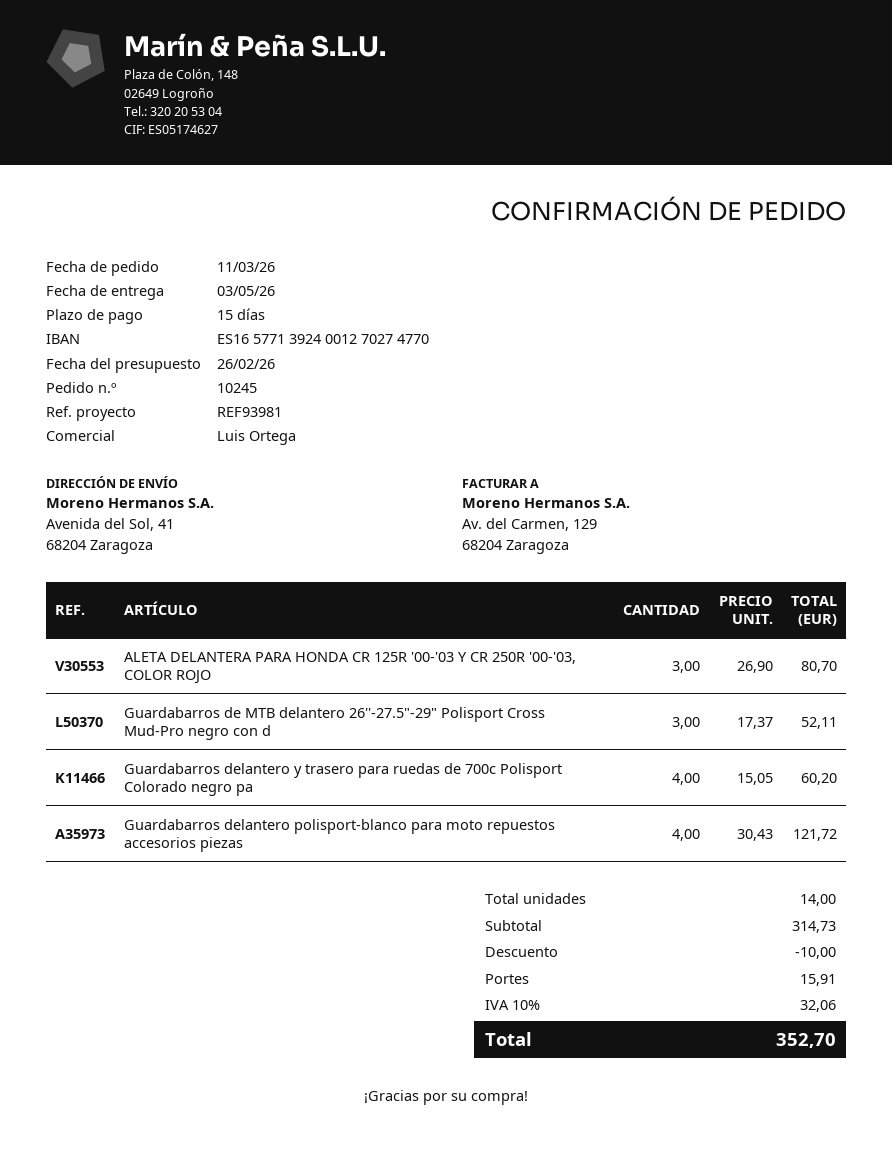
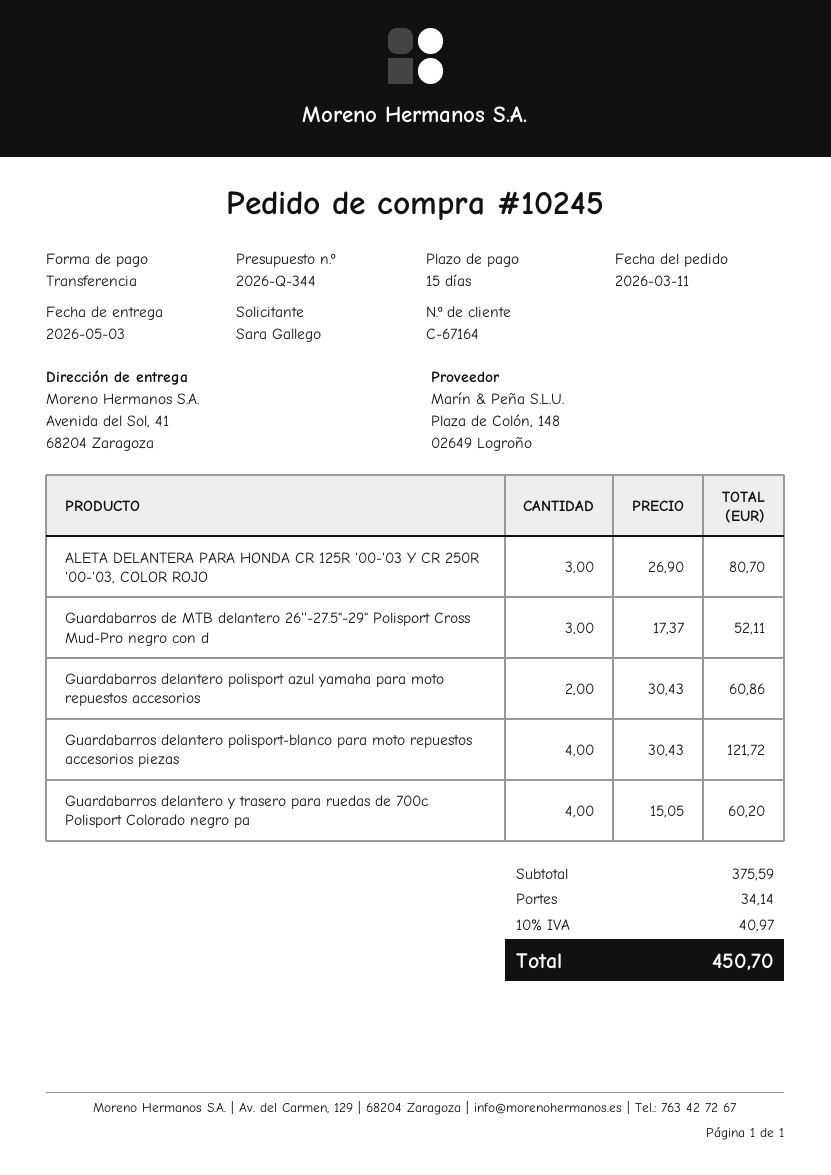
Guardabarros delantero polisport azul yamaha para moto repuestos accesorios: none -> 2 x 30.43 = 60.86
subtotal: 314.73 -> 375.59
discount: 10.00 -> none
shipping: 15.91 -> 34.14
tax: 10% = 32.06 -> 10% = 40.97
total: 352.70 -> 450.70

